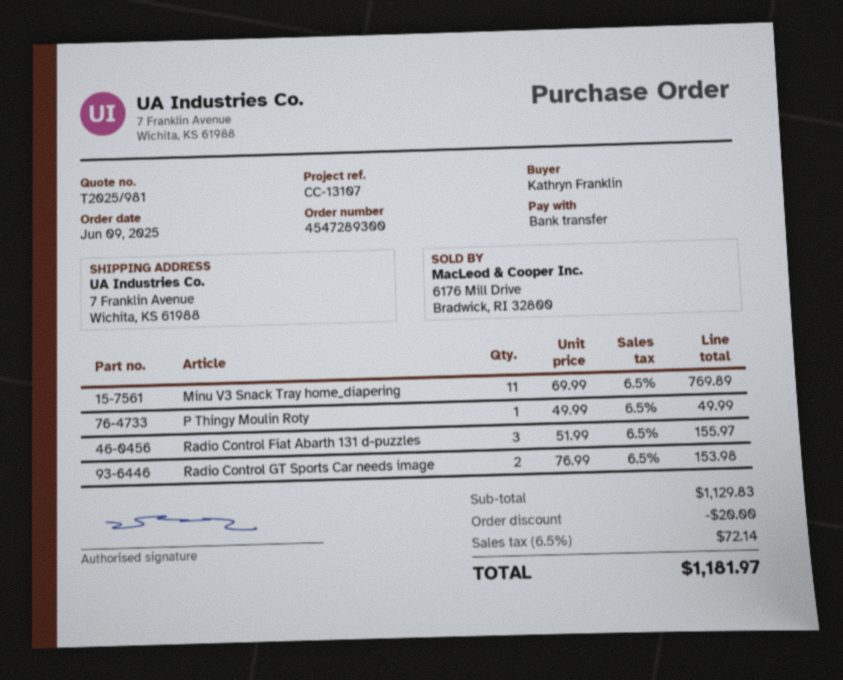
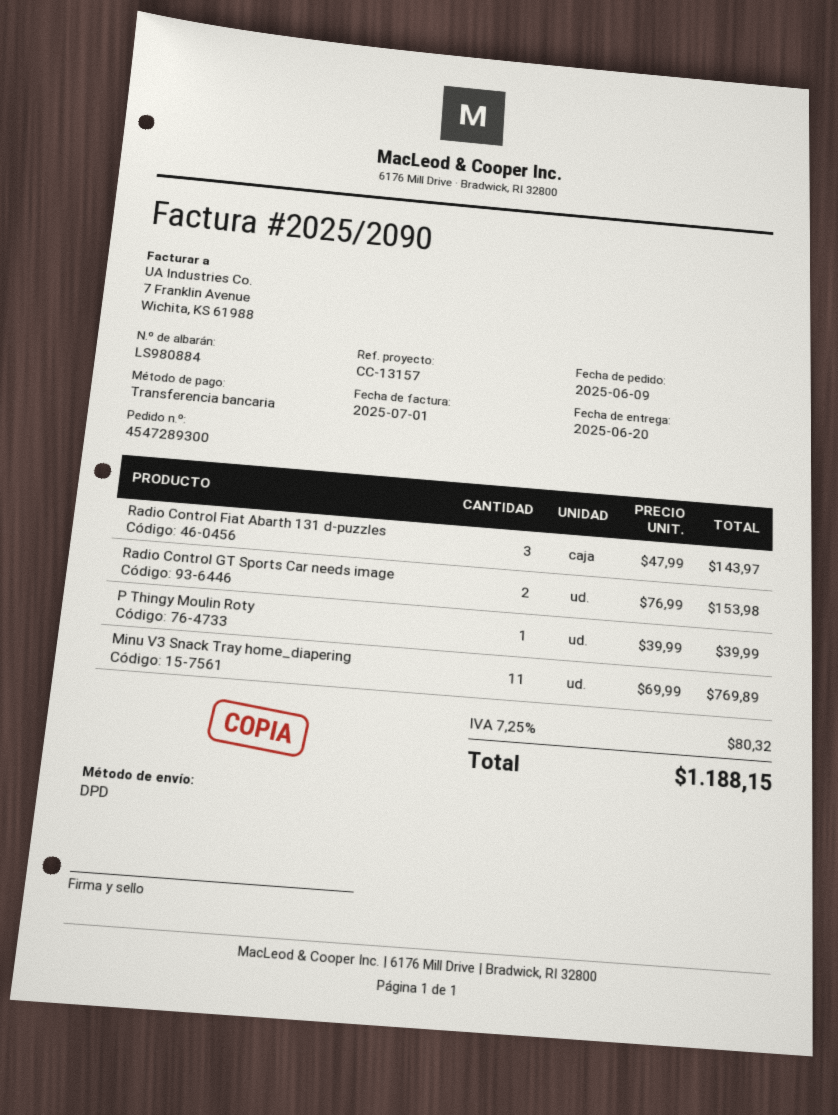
reference: CC-13107 -> CC-13157
P Thingy Moulin Roty: 1 x 49.99 = 49.99 -> 1 x 39.99 = 39.99
Radio Control Fiat Abarth 131 d-puzzles: 3 x 51.99 = 155.97 -> 3 x 47.99 = 143.97
discount: 20.00 -> none
tax: 6.5% = 72.14 -> 7.25% = 80.32
total: 1181.97 -> 1188.15

